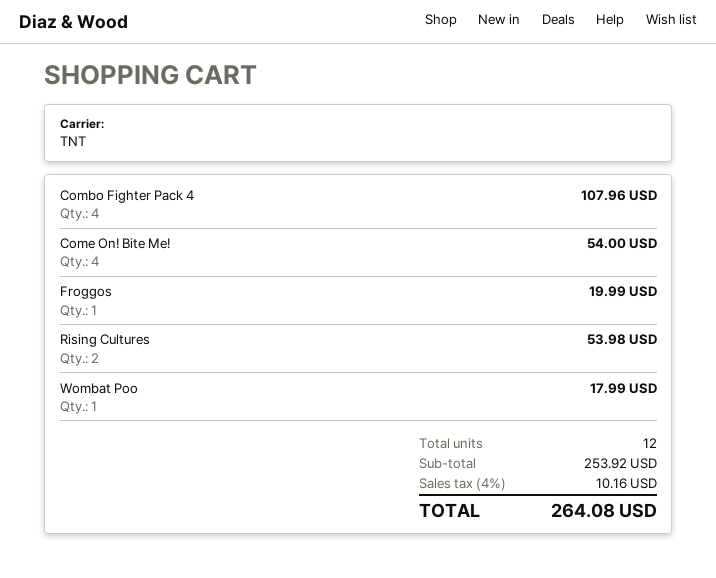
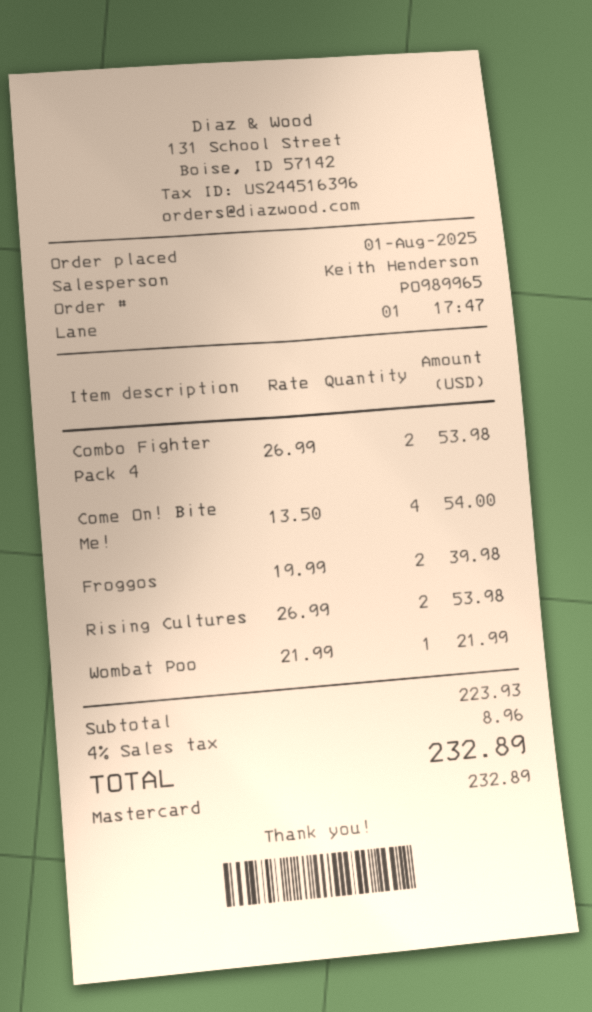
Combo Fighter Pack 4: 4 for 107.96 -> 2 for 53.98
Froggos: 1 for 19.99 -> 2 for 39.98
Wombat Poo: 1 for 17.99 -> 1 for 21.99
subtotal: 253.92 -> 223.93
tax: 4% = 10.16 -> 4% = 8.96
total: 264.08 -> 232.89

